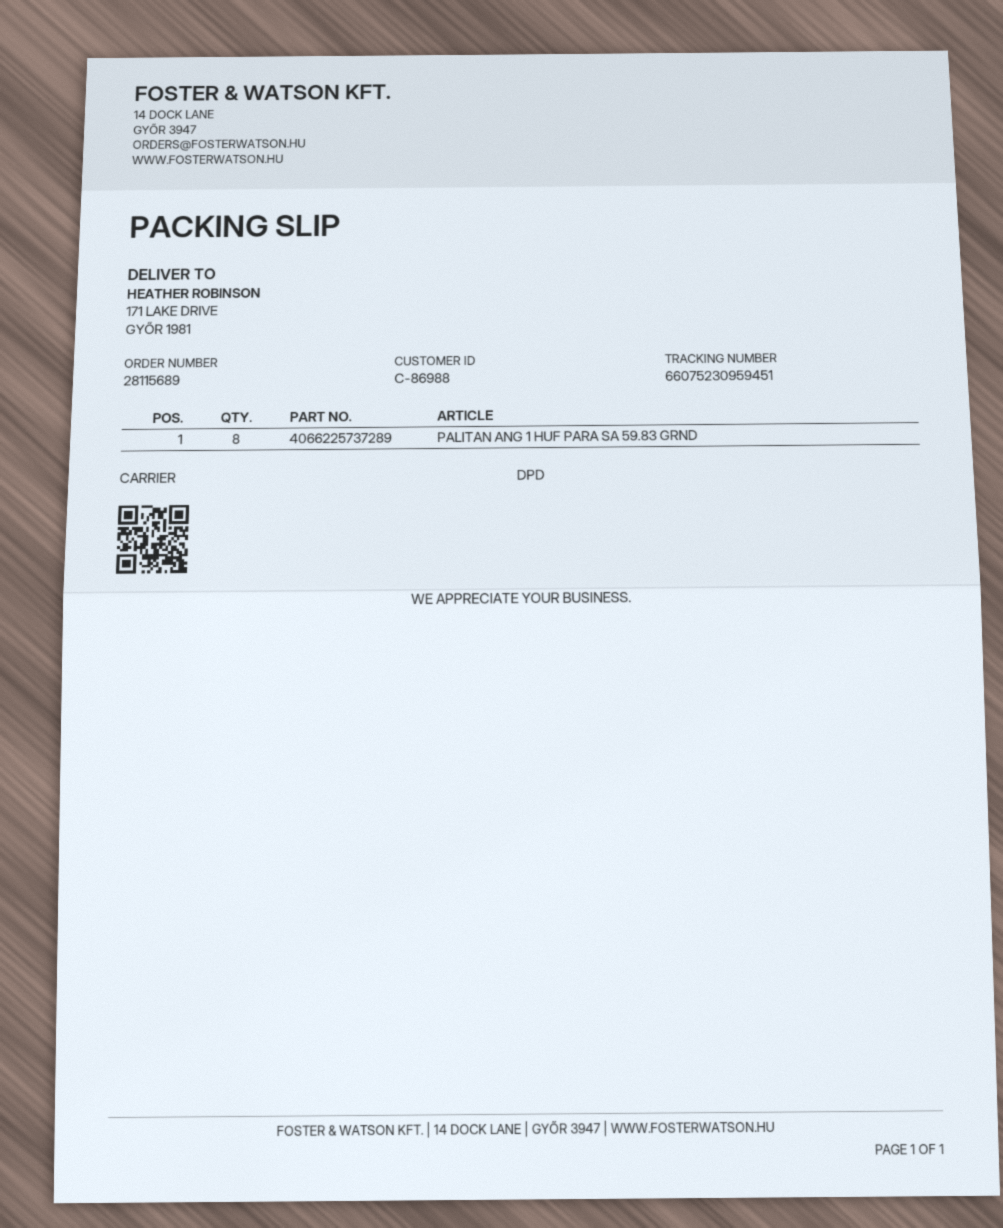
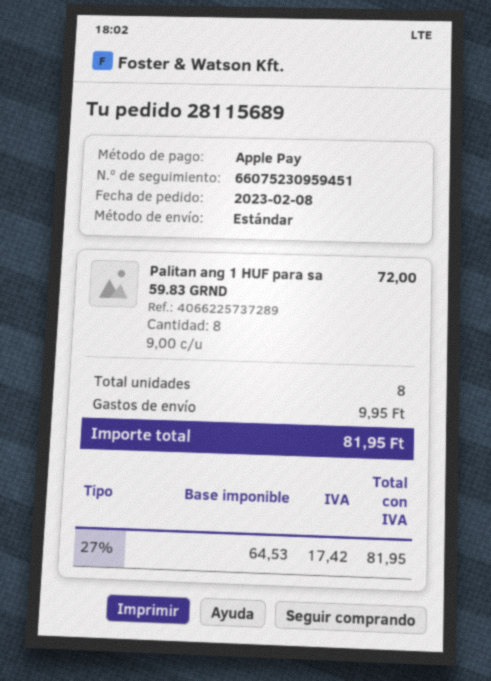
shipping method: DPD -> standard

